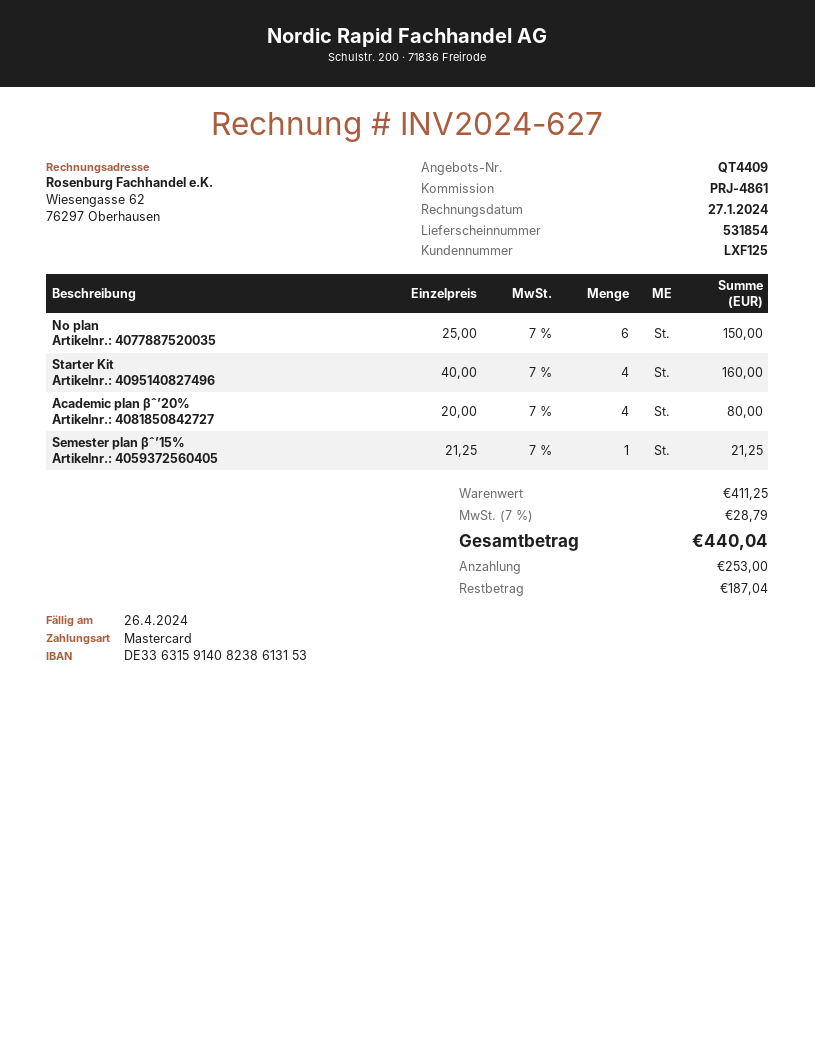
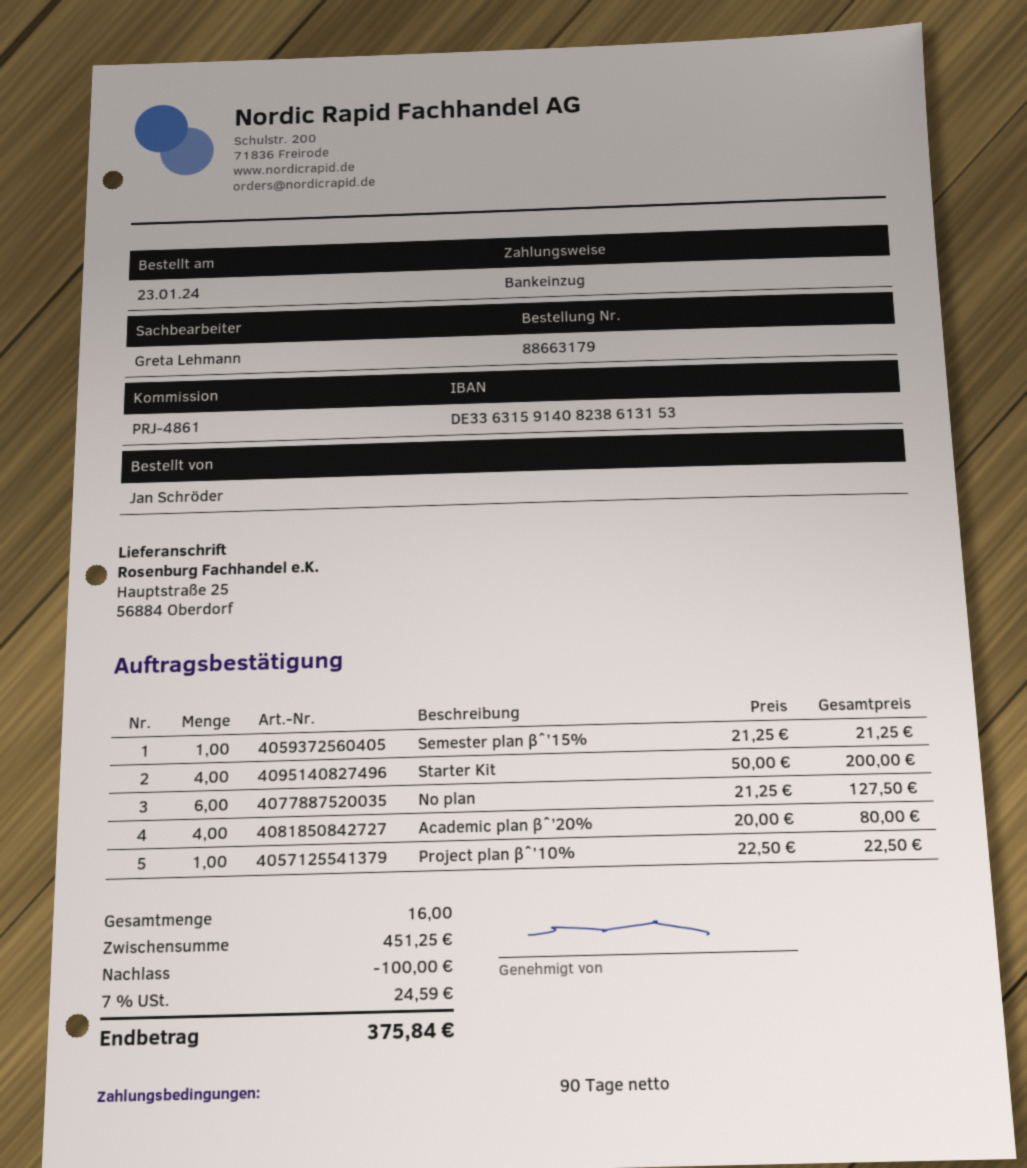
payment method: Mastercard -> direct debit
No plan: 6 x 25.00 = 150.00 -> 6 x 21.25 = 127.50
Starter Kit: 4 x 40.00 = 160.00 -> 4 x 50.00 = 200.00
Project plan βˆ’10%: none -> 1 x 22.50 = 22.50
subtotal: 411.25 -> 451.25
discount: none -> 100.00
tax: 7% = 28.79 -> 7% = 24.59
total: 440.04 -> 375.84

